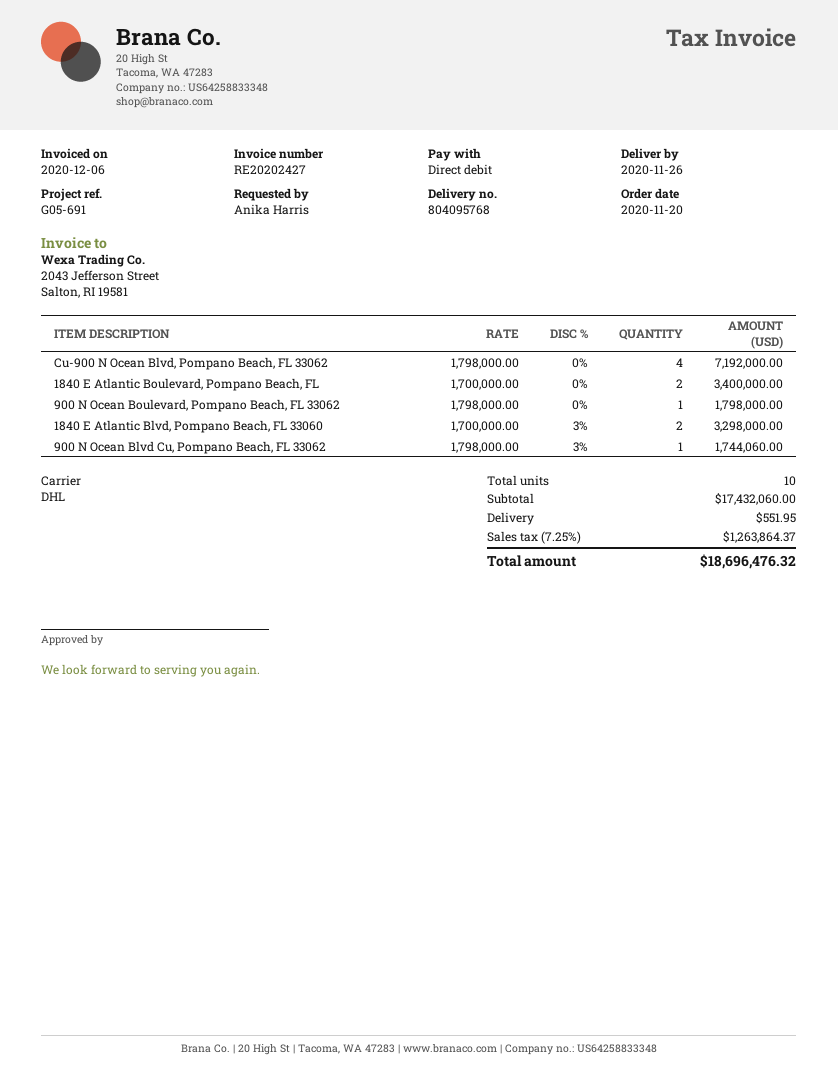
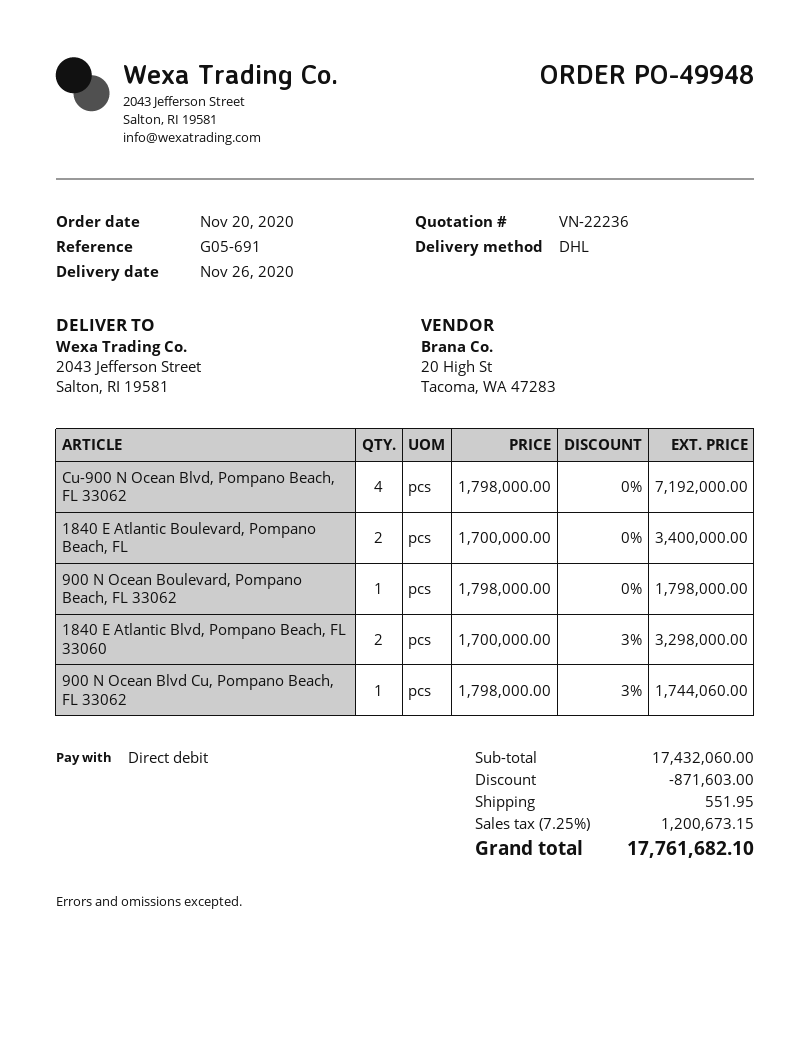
discount: none -> 871603.00
tax: 7.25% = 1263864.37 -> 7.25% = 1200673.15
total: 18696476.32 -> 17761682.10

